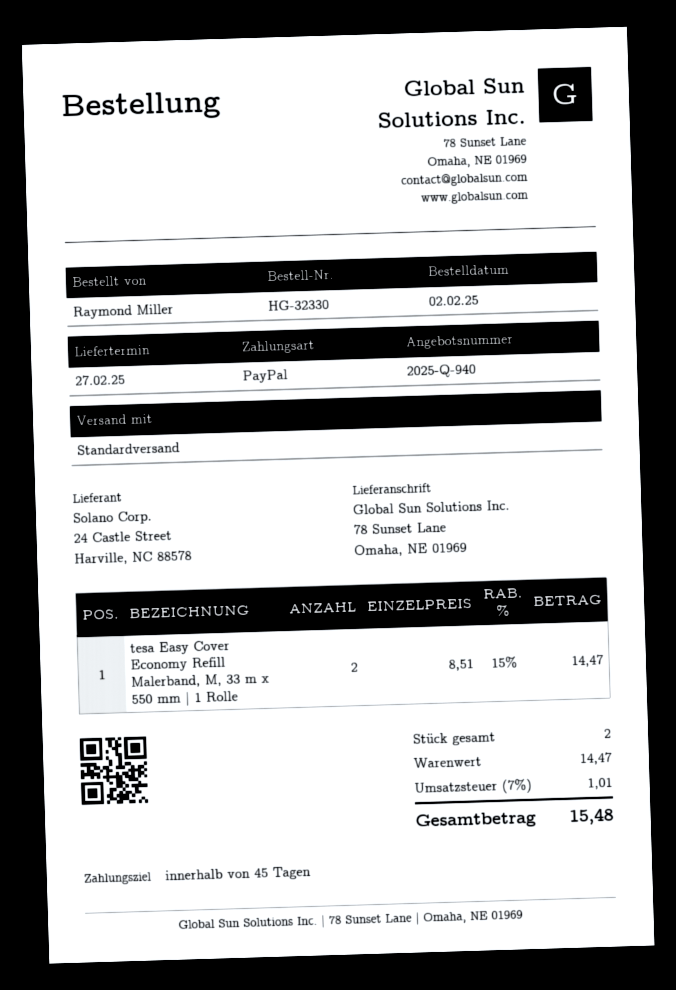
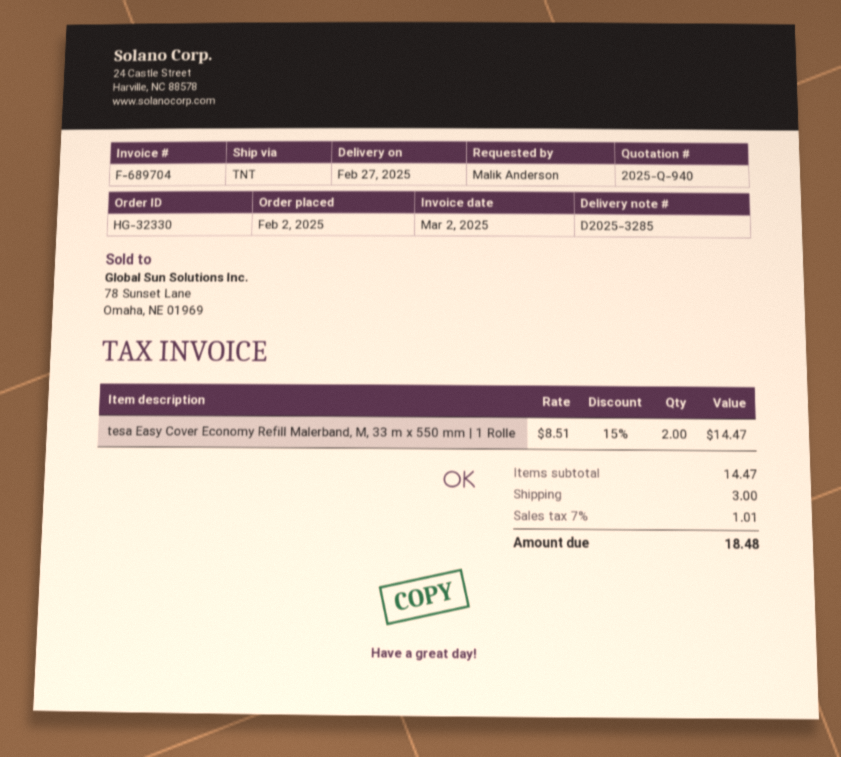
ordered by: Raymond Miller -> Malik Anderson
shipping method: standard -> TNT
shipping: none -> 3.00
total: 15.48 -> 18.48

